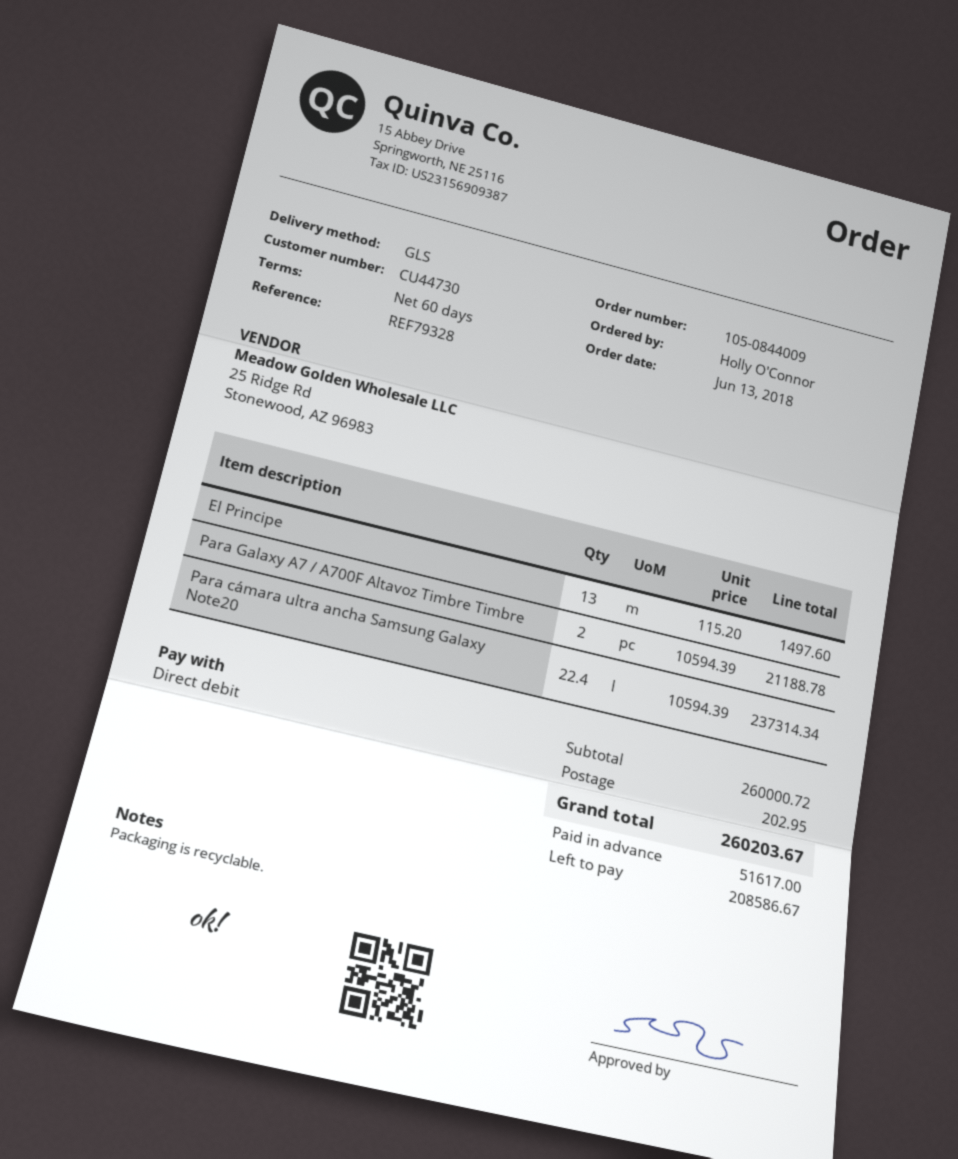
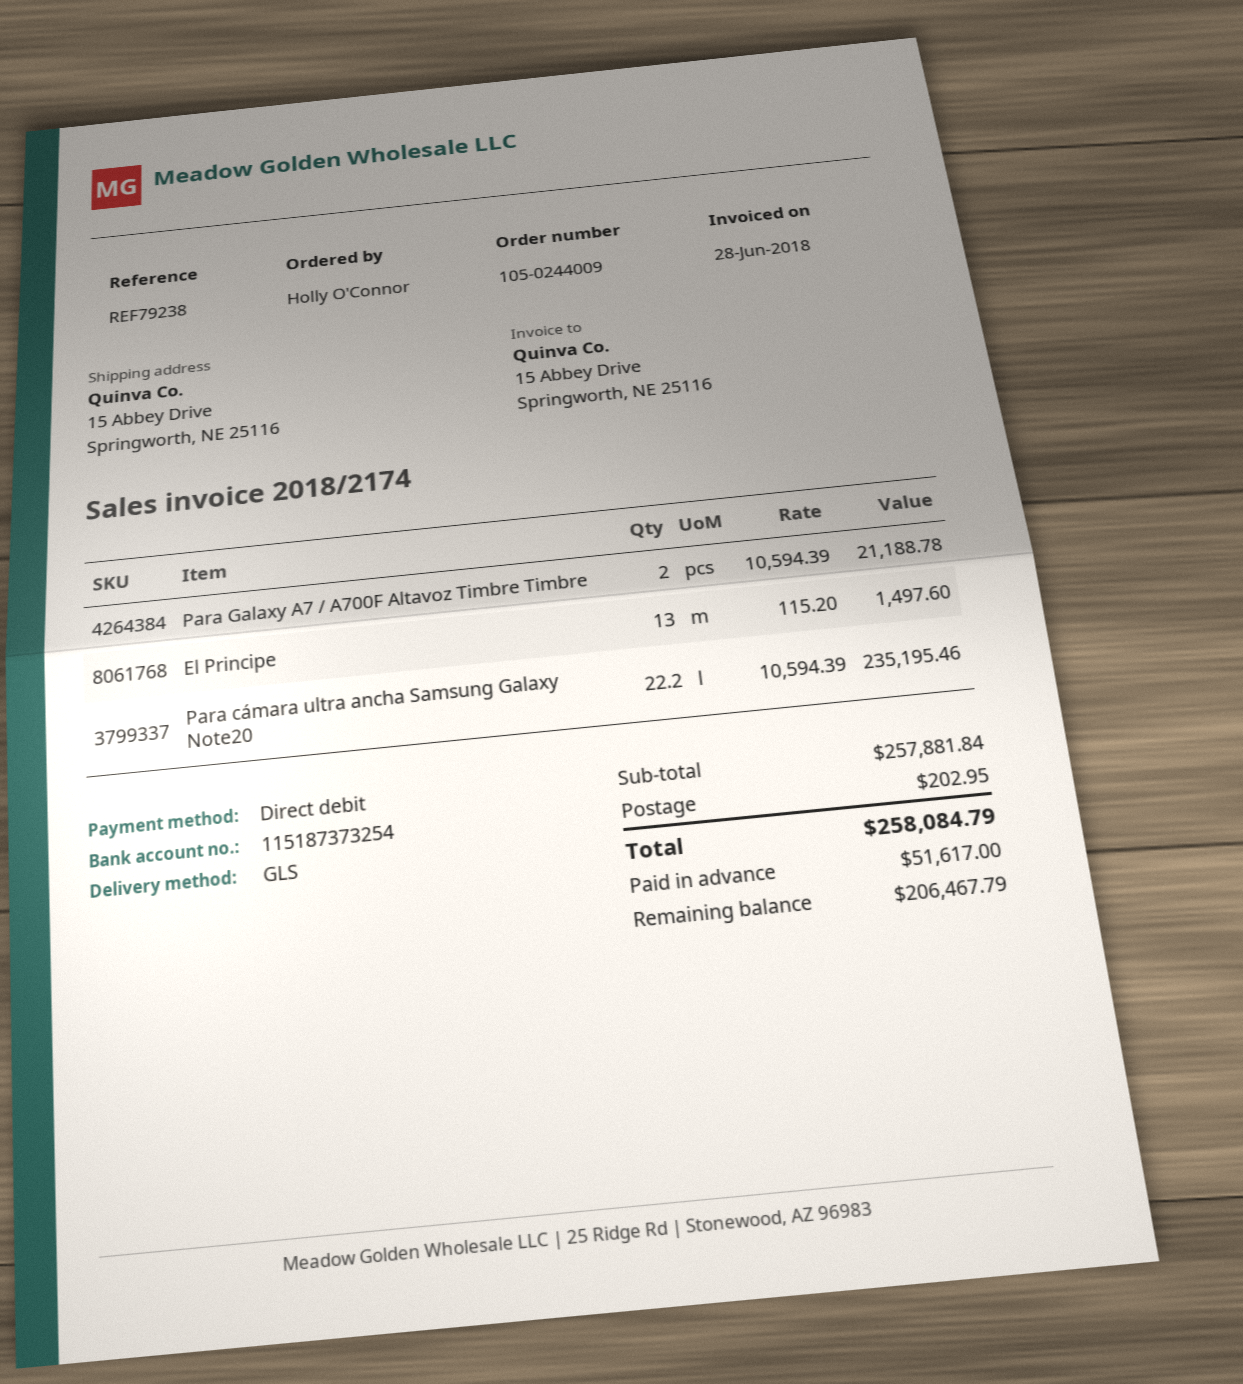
order number: 105-0844009 -> 105-0244009
reference: REF79328 -> REF79238
Para cámara ultra ancha Samsung Galaxy Note20: 22.4 x 10594.39 = 237314.34 -> 22.2 x 10594.39 = 235195.46
subtotal: 260000.72 -> 257881.84
total: 260203.67 -> 258084.79
balance: 208586.67 -> 206467.79

